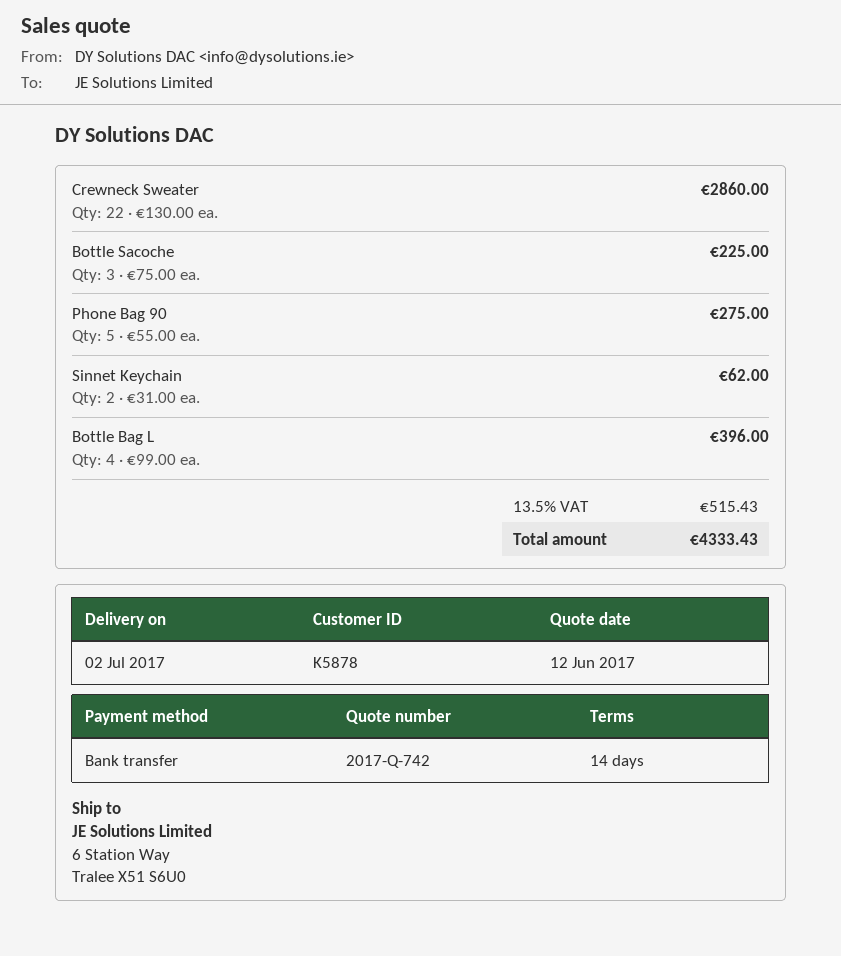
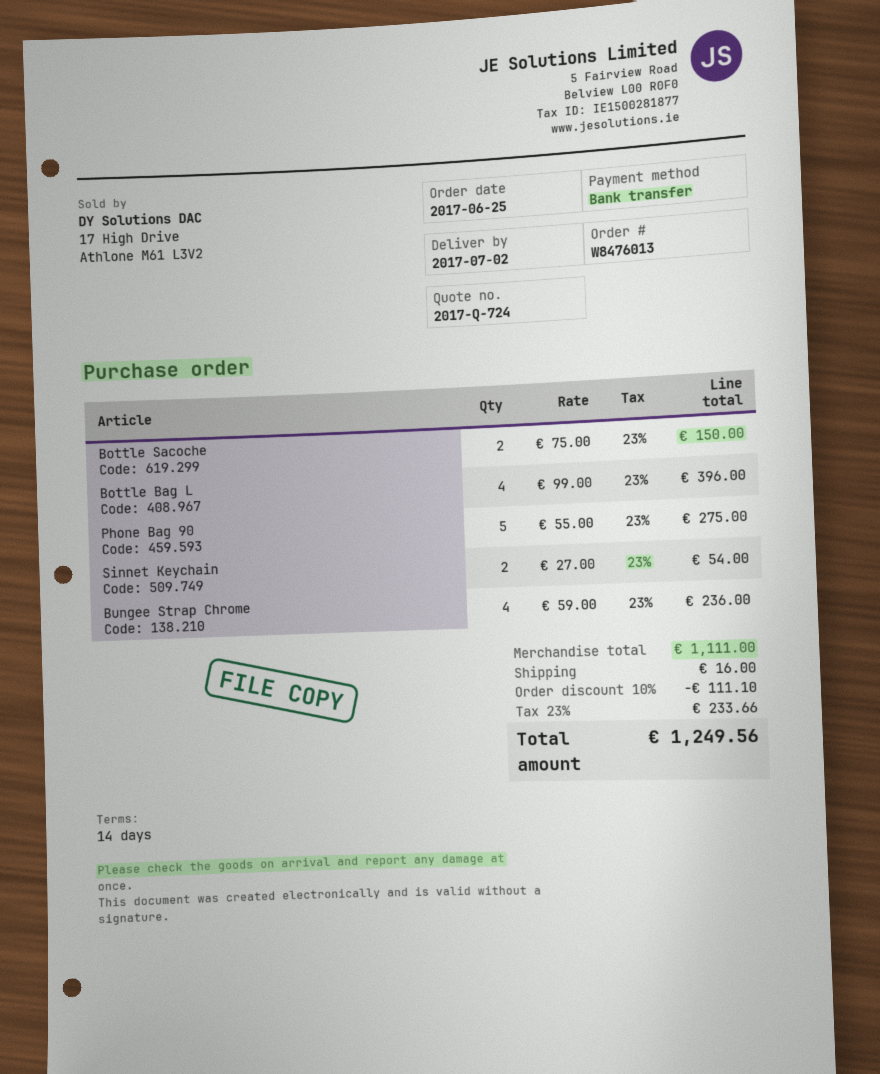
quote number: 2017-Q-742 -> 2017-Q-724
Crewneck Sweater: 22 x 130.00 = 2860.00 -> none
Bottle Sacoche: 3 x 75.00 = 225.00 -> 2 x 75.00 = 150.00
Sinnet Keychain: 2 x 31.00 = 62.00 -> 2 x 27.00 = 54.00
Bungee Strap Chrome: none -> 4 x 59.00 = 236.00
discount: none -> 10% = 111.10
shipping: none -> 16.00
tax: 13.5% = 515.43 -> 23% = 233.66
total: 4333.43 -> 1249.56

